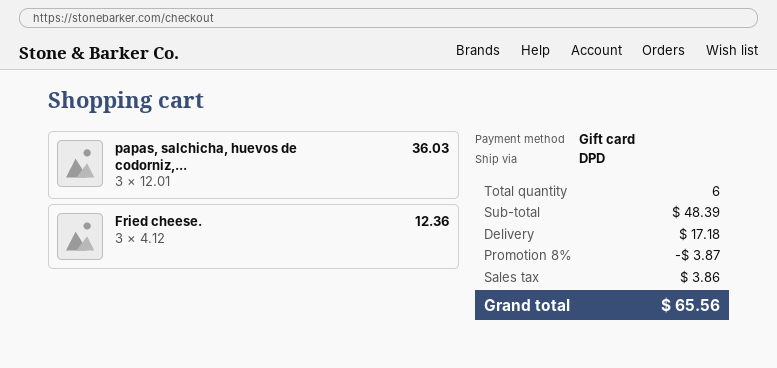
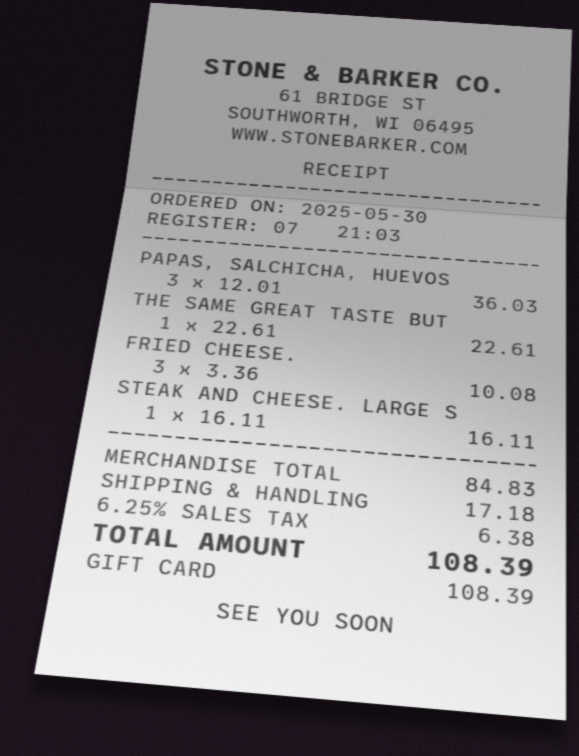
Fried cheese.: 3 x 4.12 = 12.36 -> 3 x 3.36 = 10.08
THE SAME GREAT TASTE BUT: none -> 1 x 22.61 = 22.61
STEAK AND CHEESE. LARGE S: none -> 1 x 16.11 = 16.11
subtotal: 48.39 -> 84.83
discount: 8% = 3.87 -> none
tax: 3.86 -> 6.38
total: 65.56 -> 108.39

